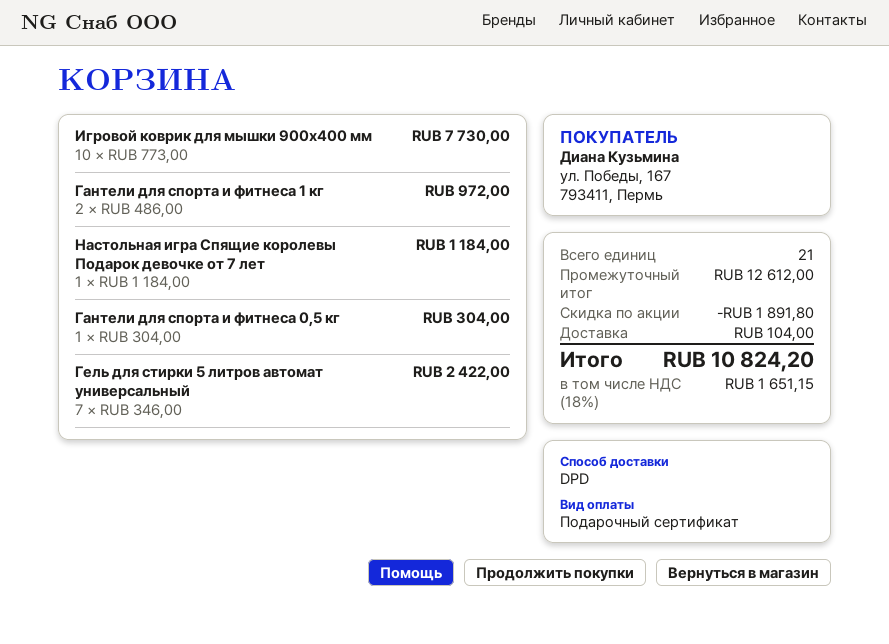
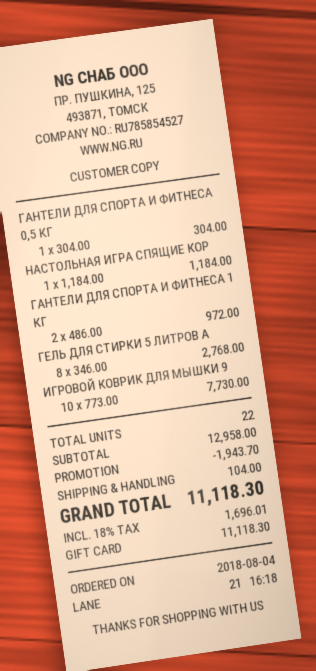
Гель для стирки 5 литров автомат универсальный: 7 x 346.00 = 2422.00 -> 8 x 346.00 = 2768.00
total quantity: 21 -> 22
subtotal: 12612.00 -> 12958.00
discount: 1891.80 -> 1943.70
tax: 18% = 1651.15 -> 18% = 1696.01
total: 10824.20 -> 11118.30

